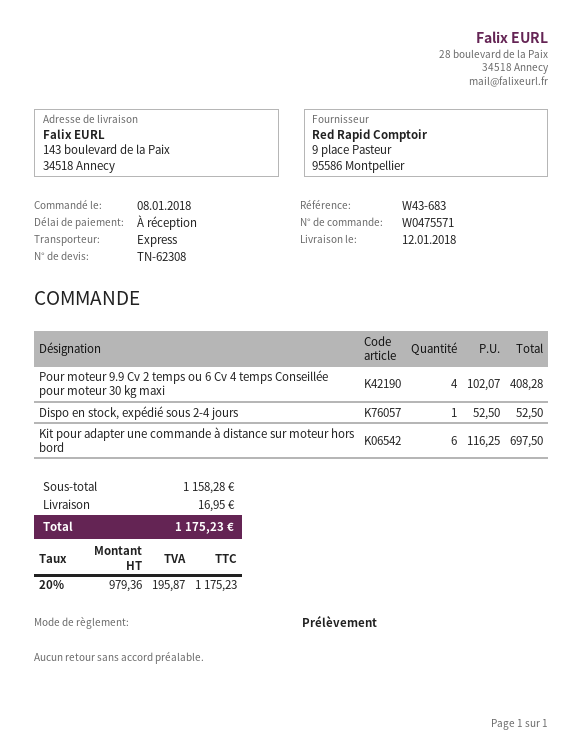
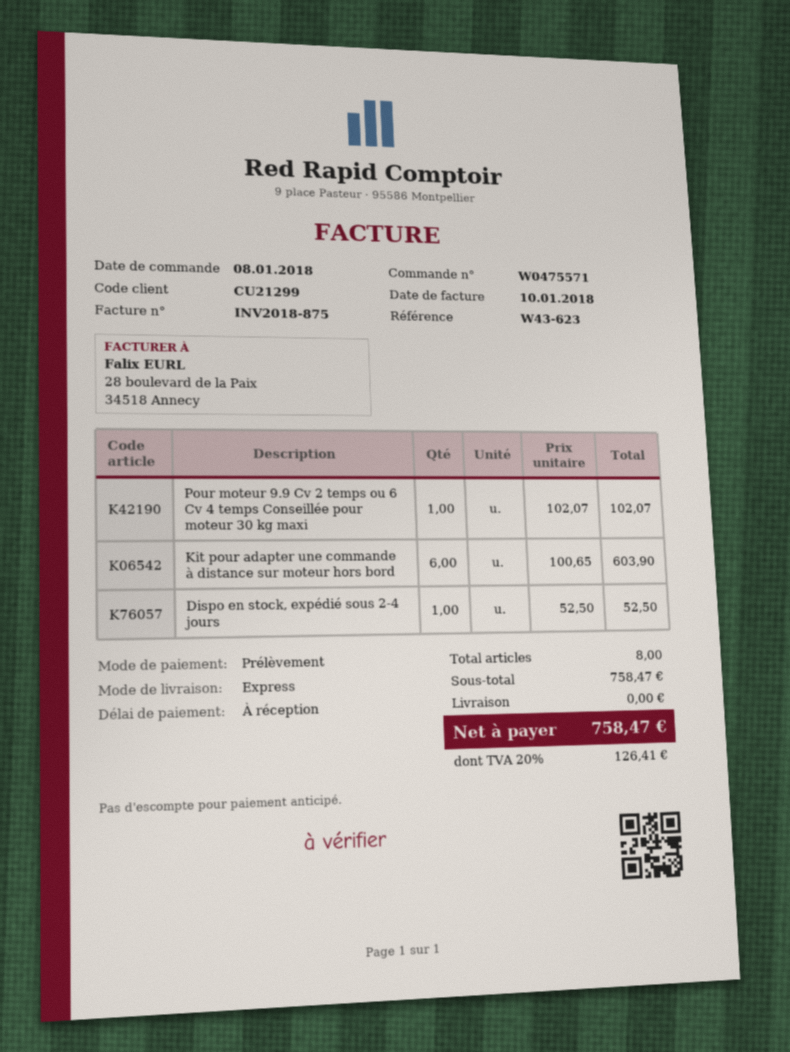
reference: W43-683 -> W43-623
Pour moteur 9.9 Cv 2 temps ou 6 Cv 4 temps Conseillée pour moteur 30 kg maxi: 4 x 102.07 = 408.28 -> 1 x 102.07 = 102.07
Kit pour adapter une commande à distance sur moteur hors bord: 6 x 116.25 = 697.50 -> 6 x 100.65 = 603.90
subtotal: 1158.28 -> 758.47
shipping: 16.95 -> 0.00
tax: 20% = 195.87 -> 20% = 126.41
total: 1175.23 -> 758.47

